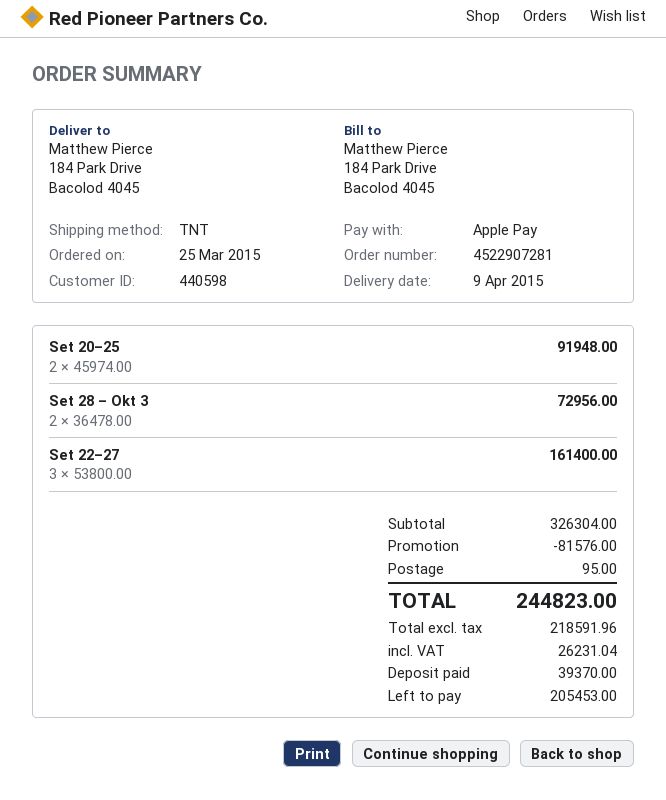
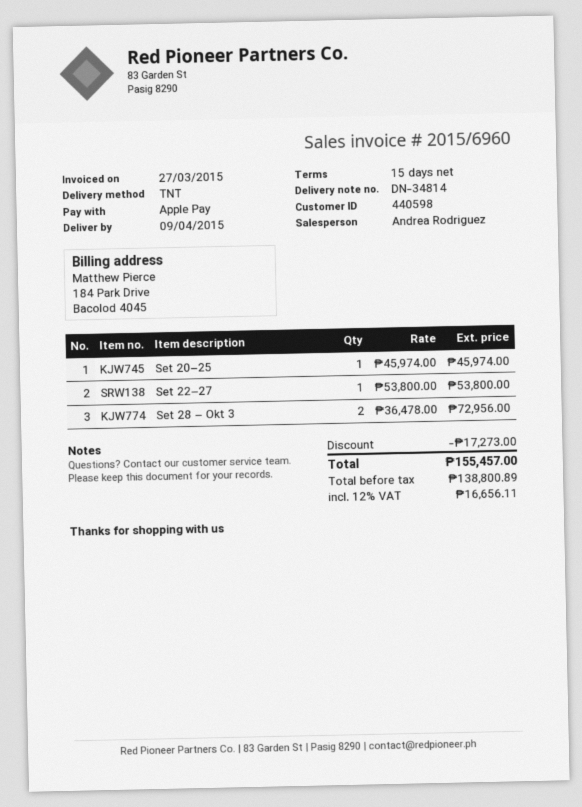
Set 20–25: 2 x 45974.00 = 91948.00 -> 1 x 45974.00 = 45974.00
Set 22–27: 3 x 53800.00 = 161400.00 -> 1 x 53800.00 = 53800.00
discount: 81576.00 -> 17273.00
shipping: 95.00 -> none
net: 218591.96 -> 138800.89
tax: 26231.04 -> 16656.11
total: 244823.00 -> 155457.00

